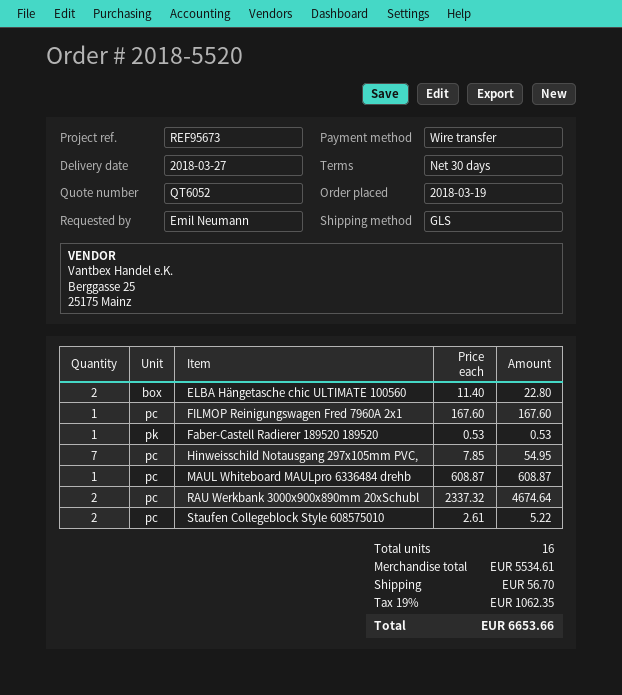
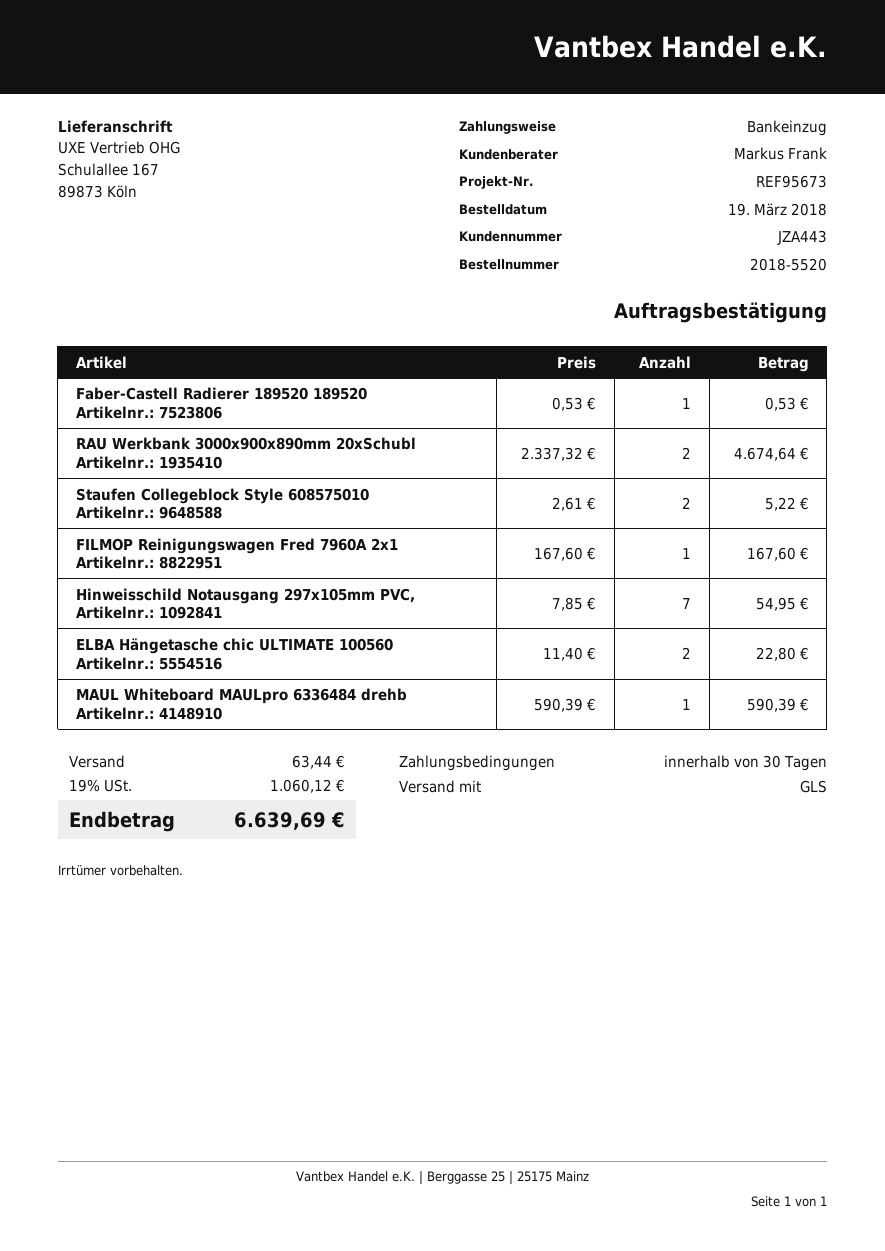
payment method: bank transfer -> direct debit
MAUL Whiteboard MAULpro 6336484 drehb: 1 x 608.87 = 608.87 -> 1 x 590.39 = 590.39
shipping: 56.70 -> 63.44
tax: 19% = 1062.35 -> 19% = 1060.12
total: 6653.66 -> 6639.69

